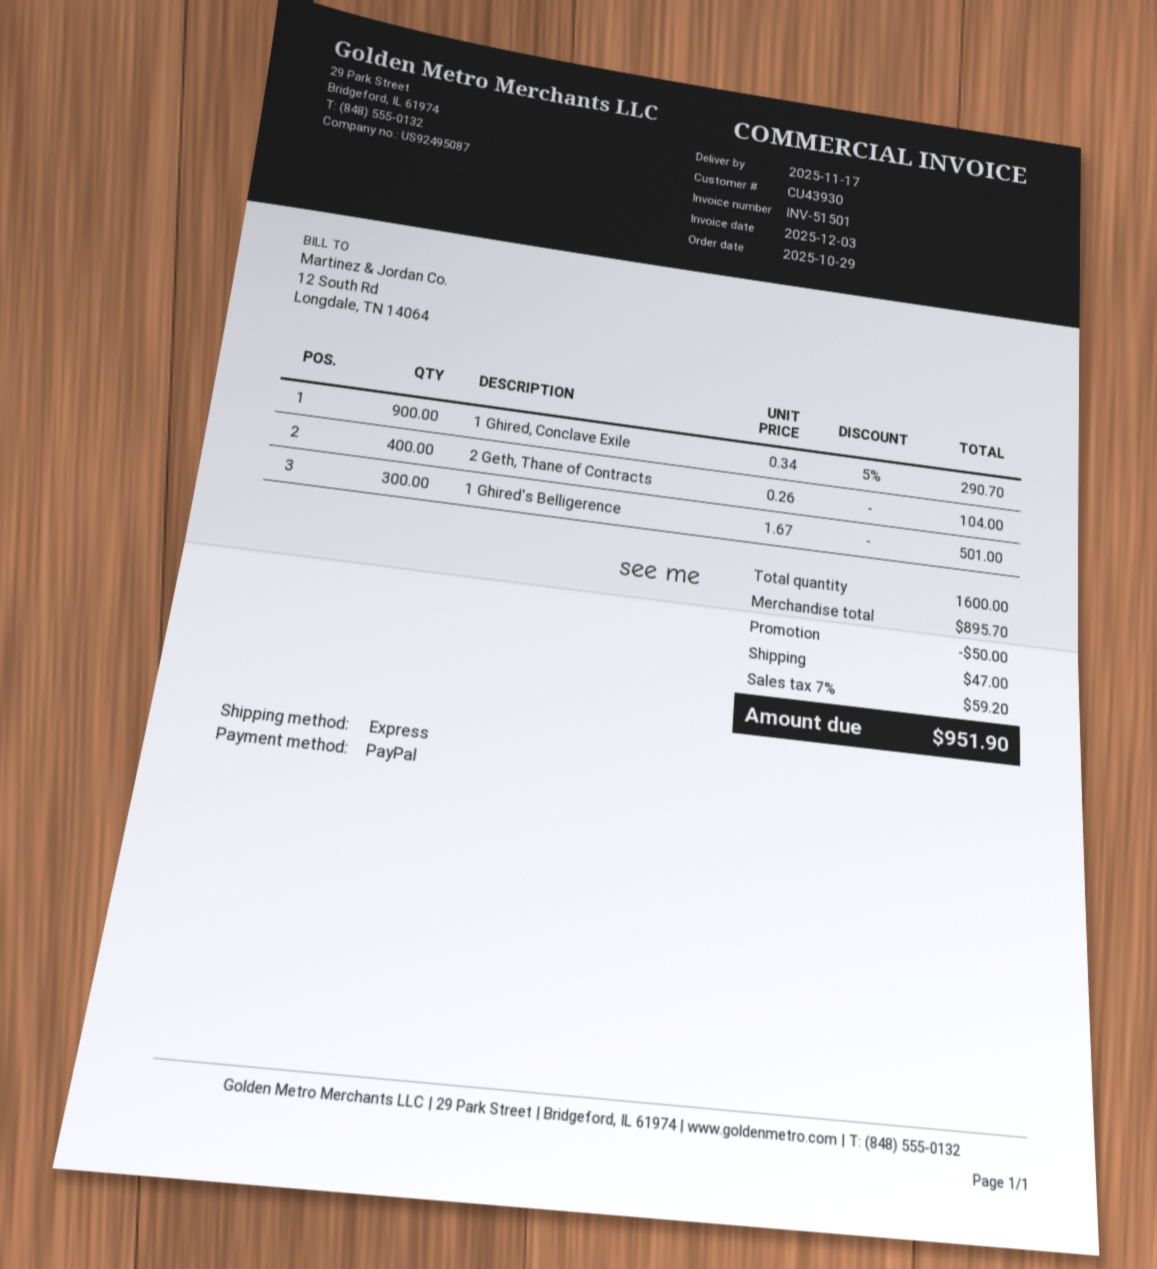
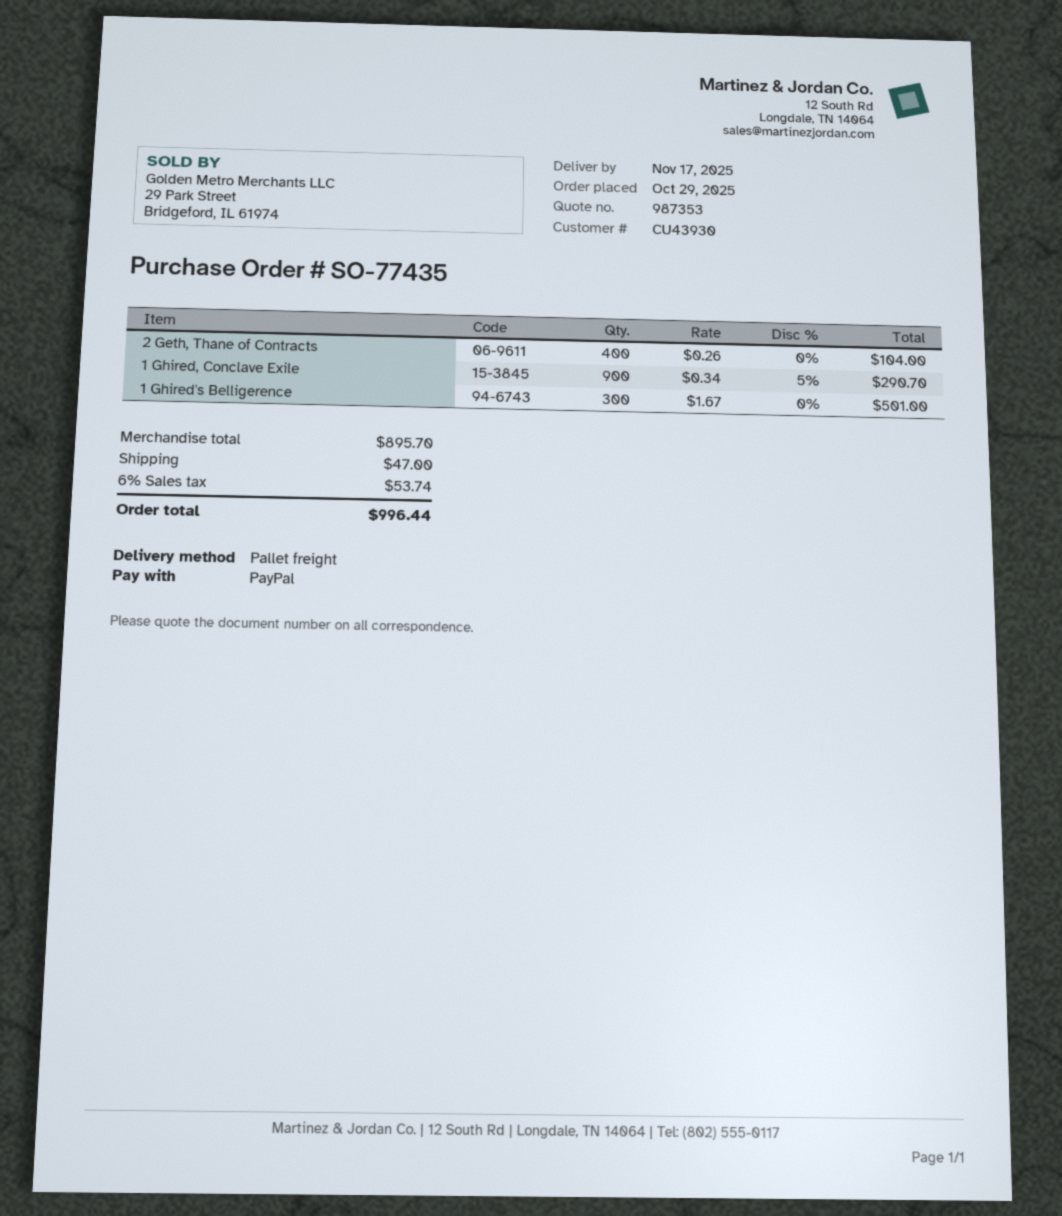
shipping method: express -> pallet freight
discount: 50.00 -> none
tax: 7% = 59.20 -> 6% = 53.74
total: 951.90 -> 996.44

